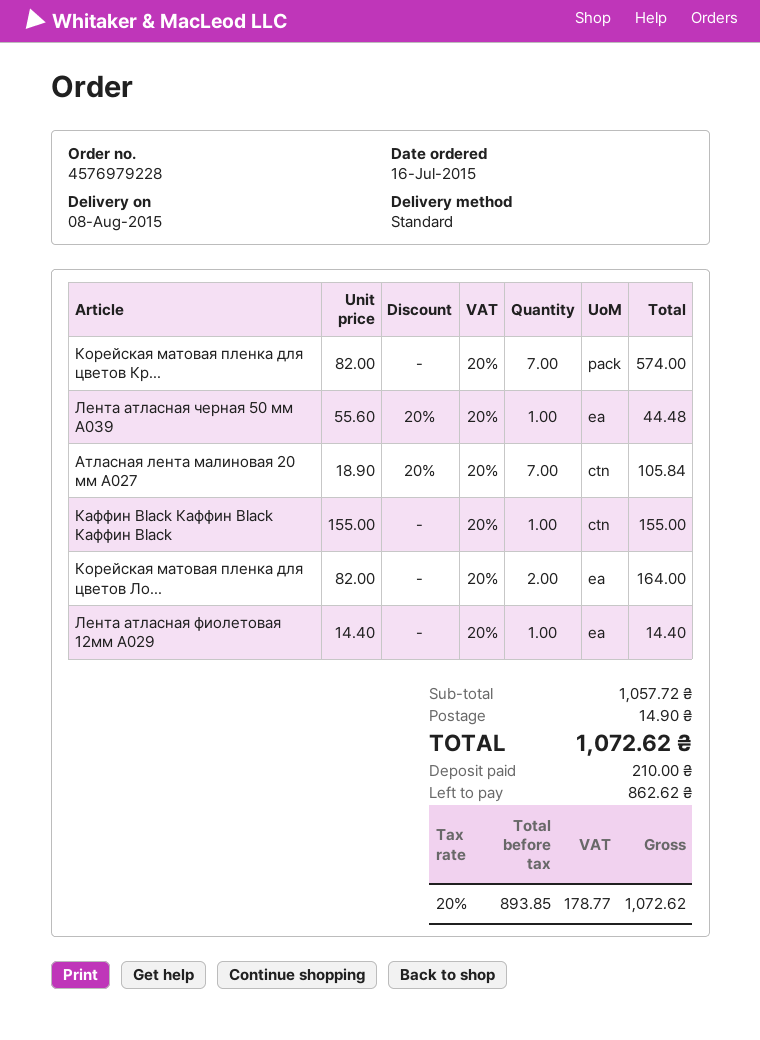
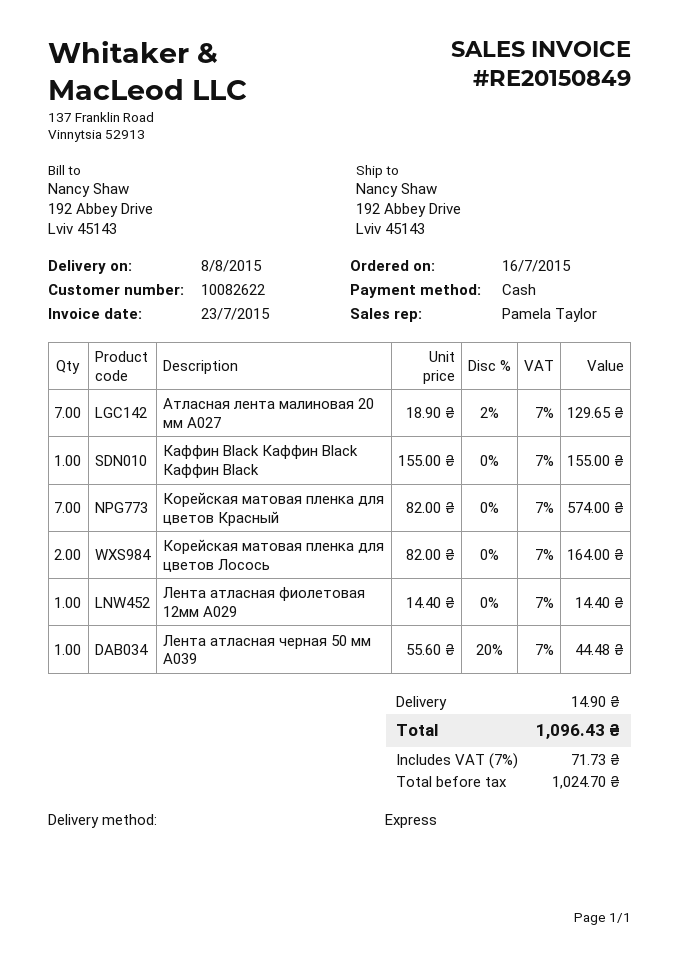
shipping method: standard -> express
Атласная лента малиновая 20 мм А027: 7 x 18.90 - 20% = 105.84 -> 7 x 18.90 - 2% = 129.65
net: 893.85 -> 1024.70
tax: 20% = 178.77 -> 7% = 71.73
total: 1072.62 -> 1096.43

